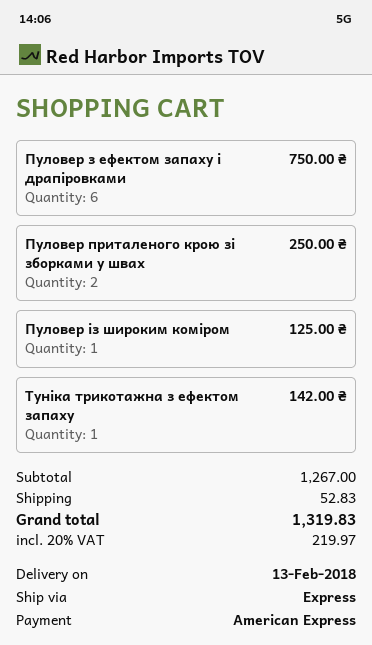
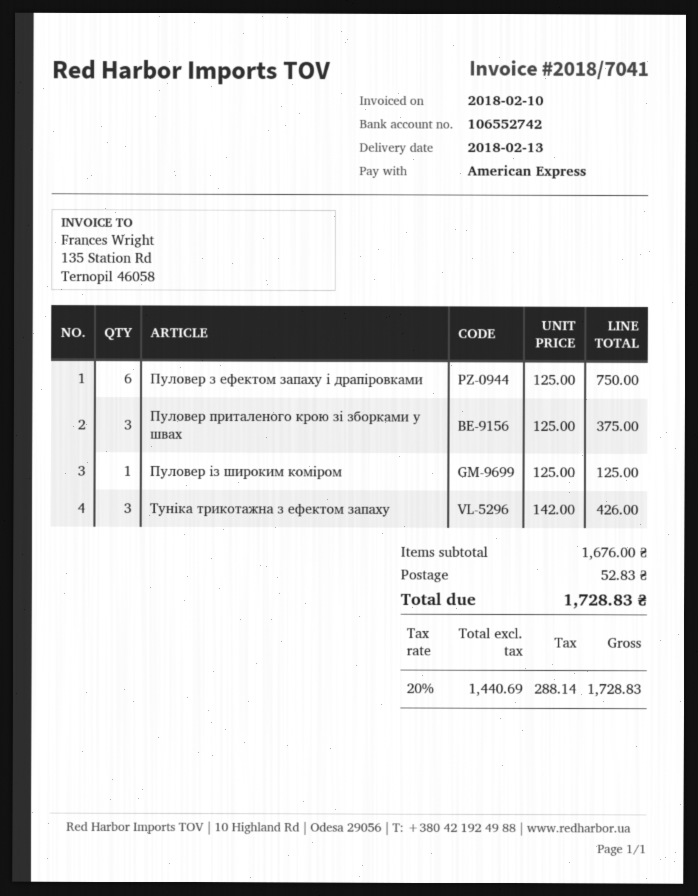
Пуловер приталеного крою зі зборками у швах: 2 for 250.00 -> 3 for 375.00
Туніка трикотажна з ефектом запаху: 1 for 142.00 -> 3 for 426.00
subtotal: 1267.00 -> 1676.00
tax: 20% = 219.97 -> 20% = 288.14
total: 1319.83 -> 1728.83

